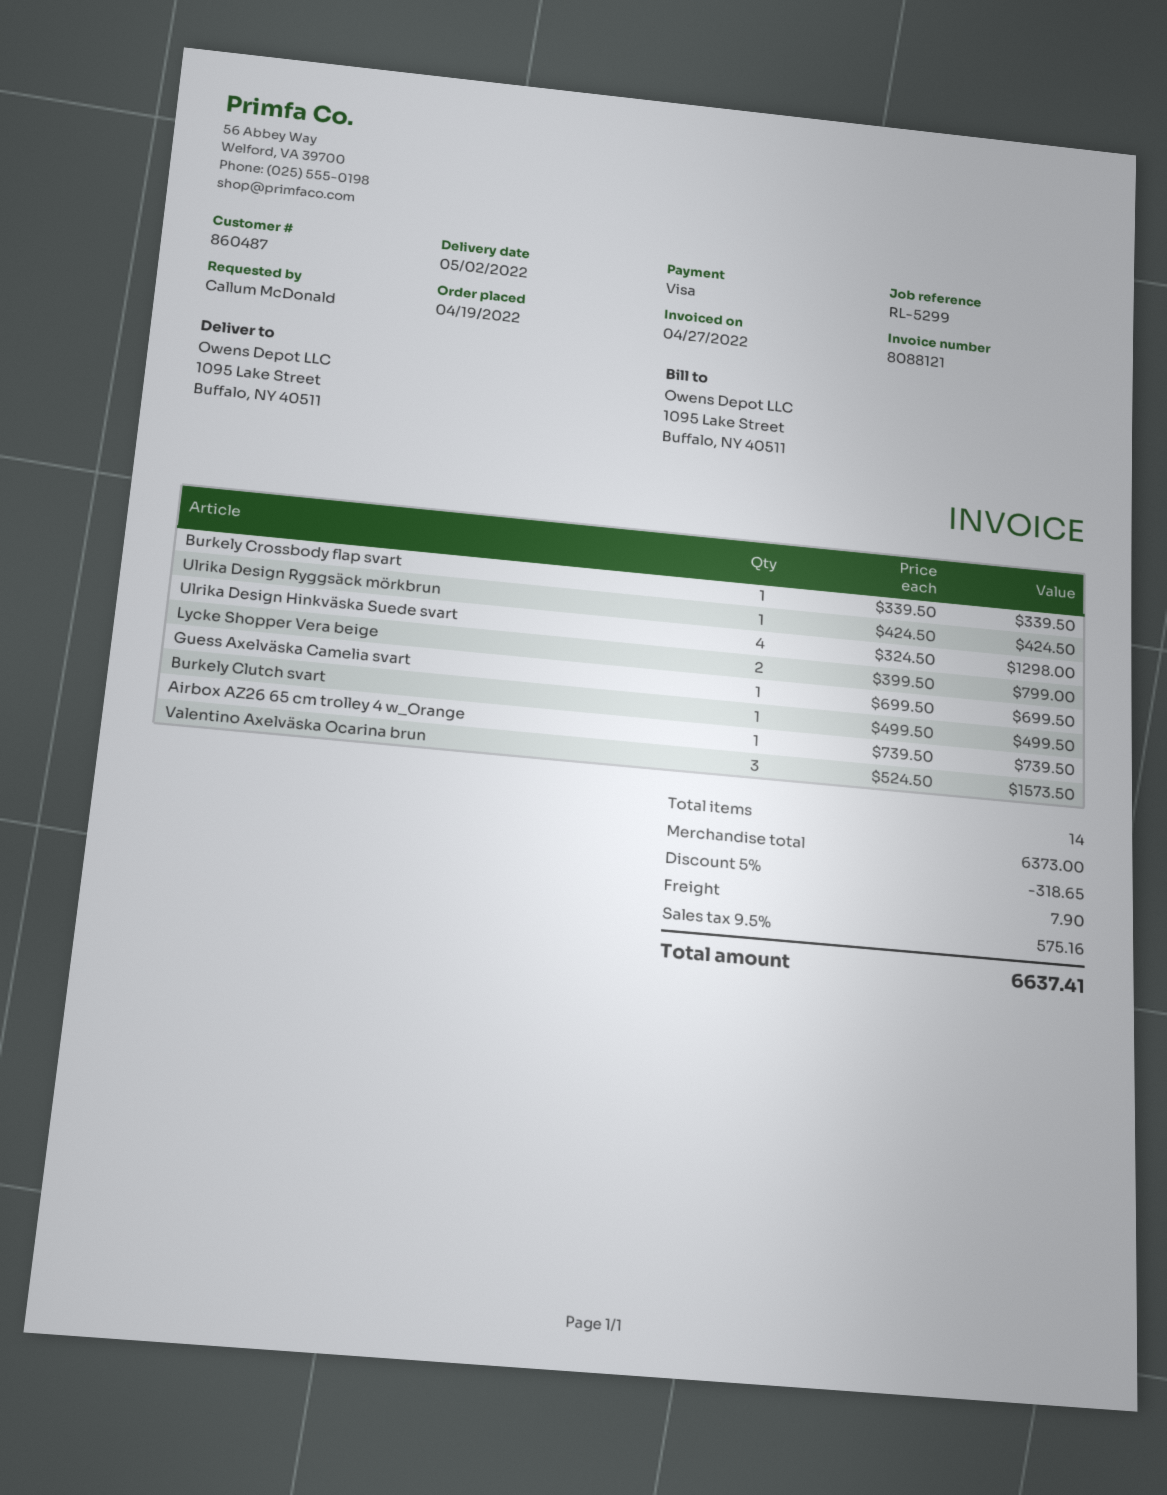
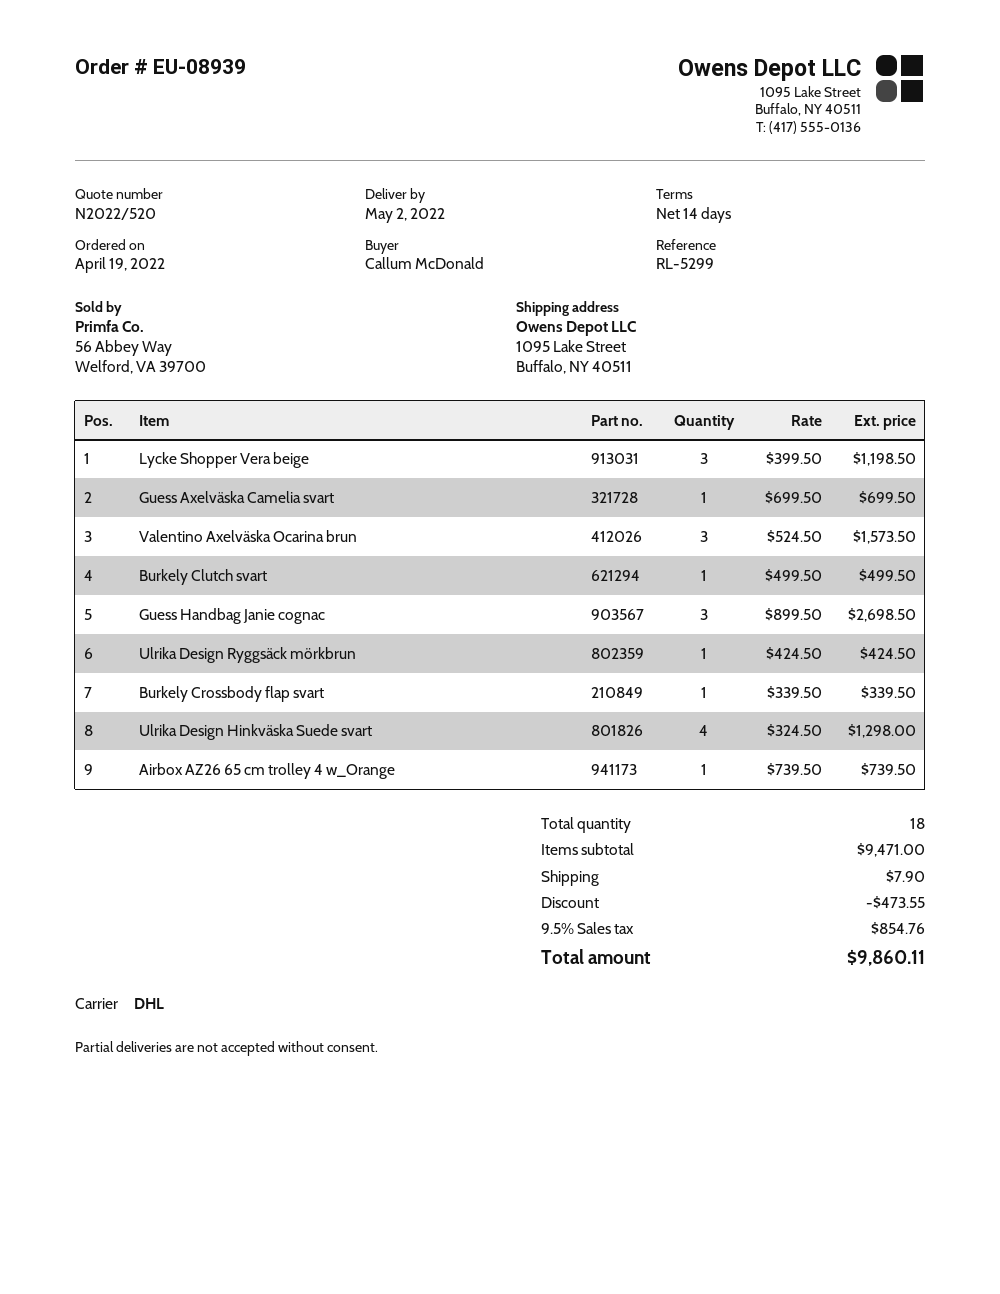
Lycke Shopper Vera beige: 2 x 399.50 = 799.00 -> 3 x 399.50 = 1198.50
Guess Handbag Janie cognac: none -> 3 x 899.50 = 2698.50
total quantity: 14 -> 18
subtotal: 6373.00 -> 9471.00
discount: 318.65 -> 473.55
tax: 9.5% = 575.16 -> 9.5% = 854.76
total: 6637.41 -> 9860.11

